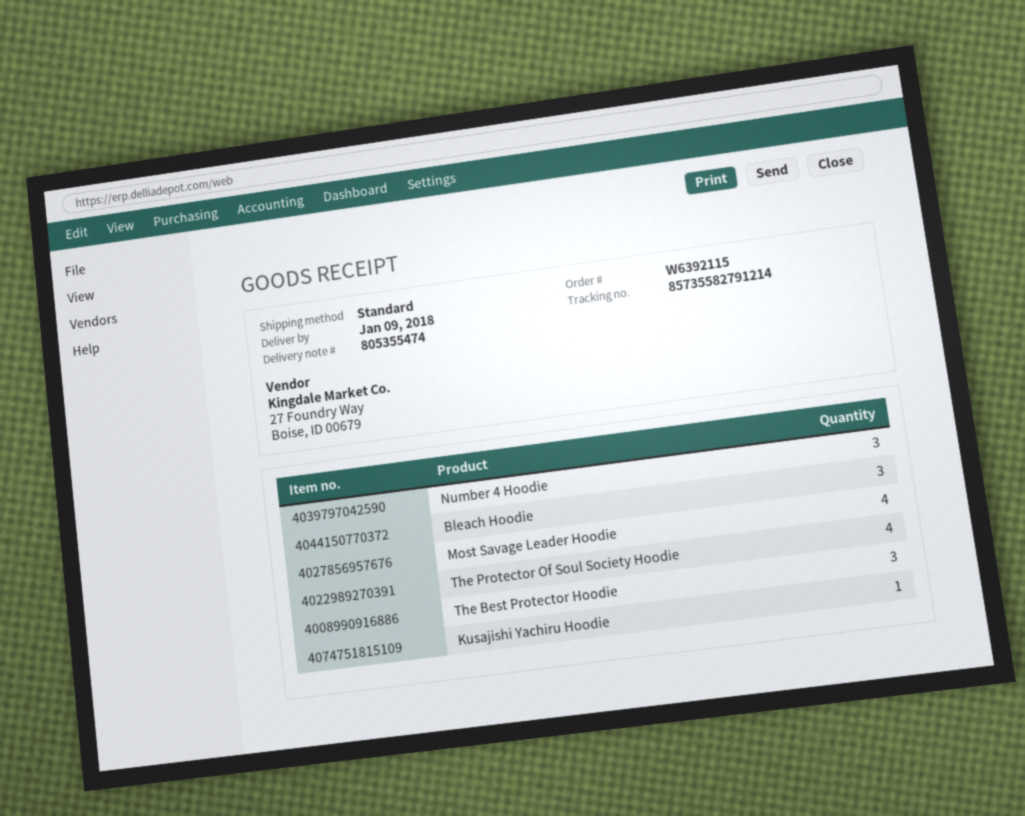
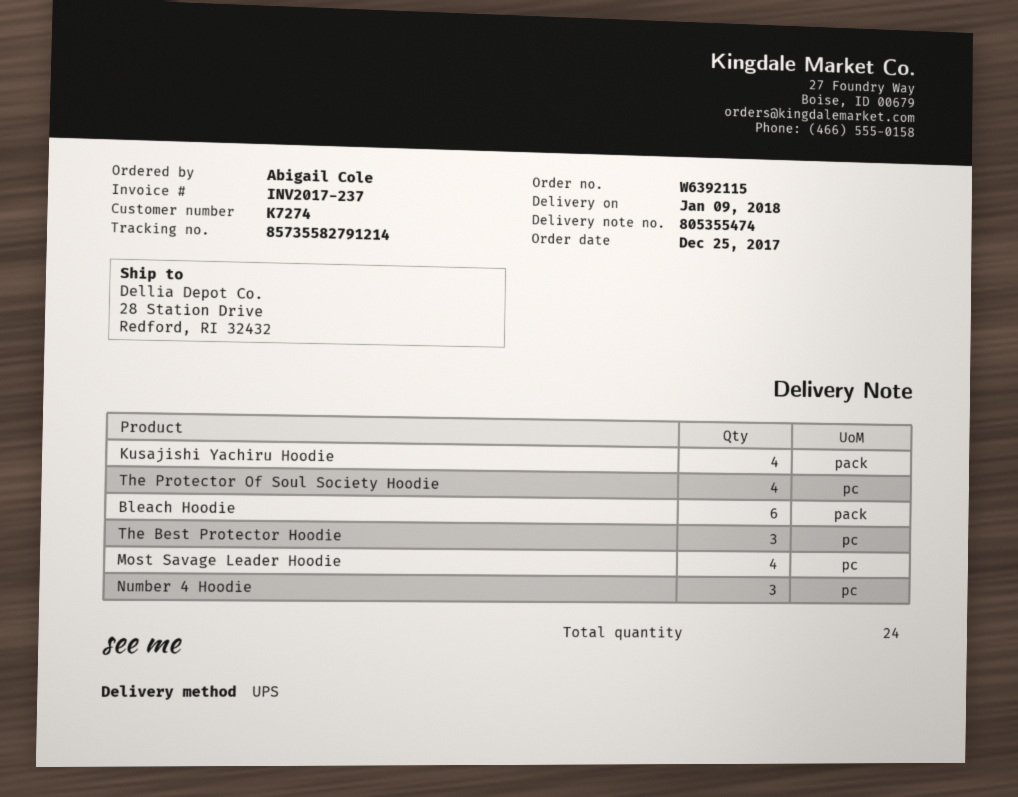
shipping method: standard -> UPS
Bleach Hoodie: 3 -> 6
Kusajishi Yachiru Hoodie: 1 -> 4

